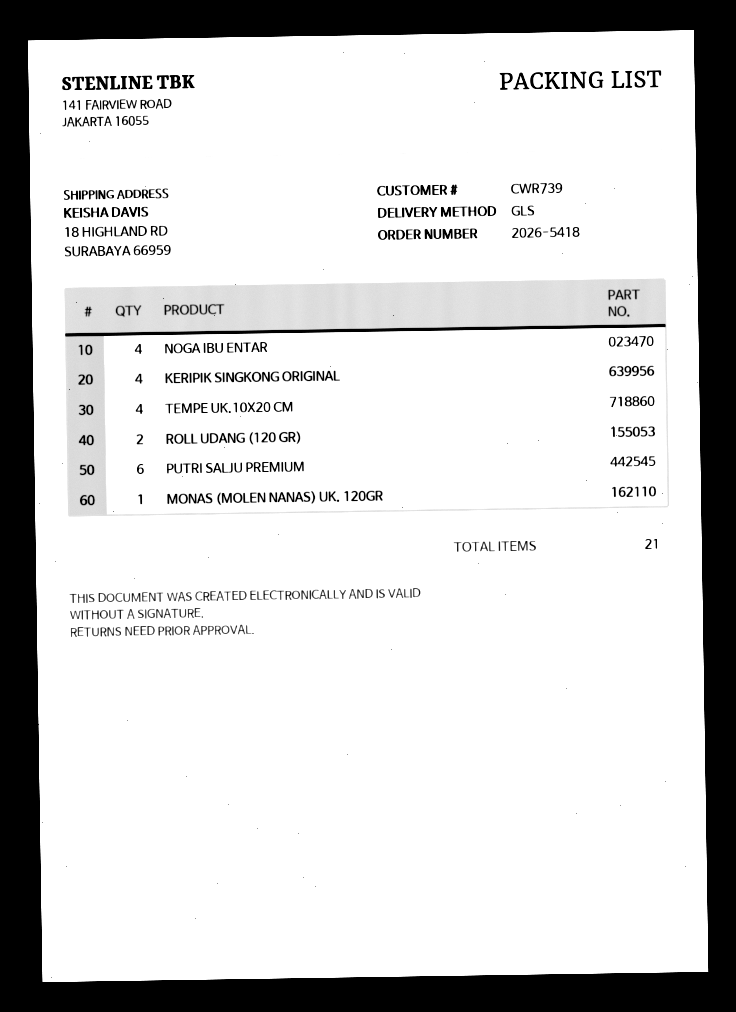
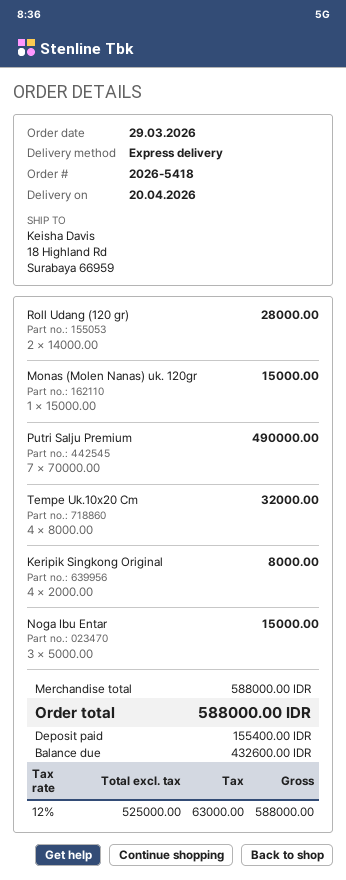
shipping method: GLS -> express
NOGA IBU ENTAR: 4 -> 3
PUTRI SALJU PREMIUM: 6 -> 7

